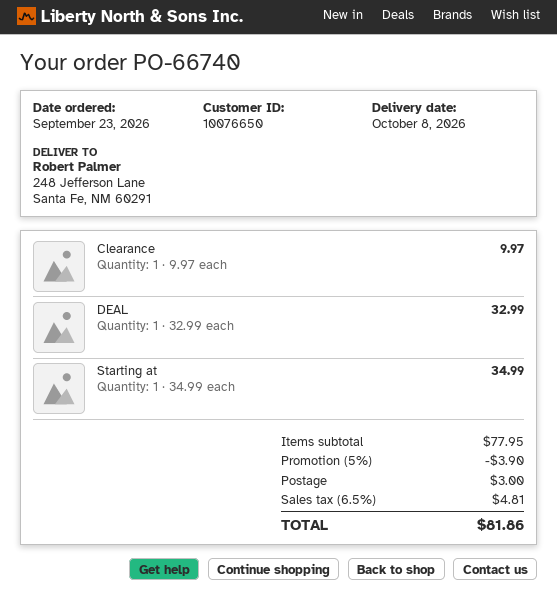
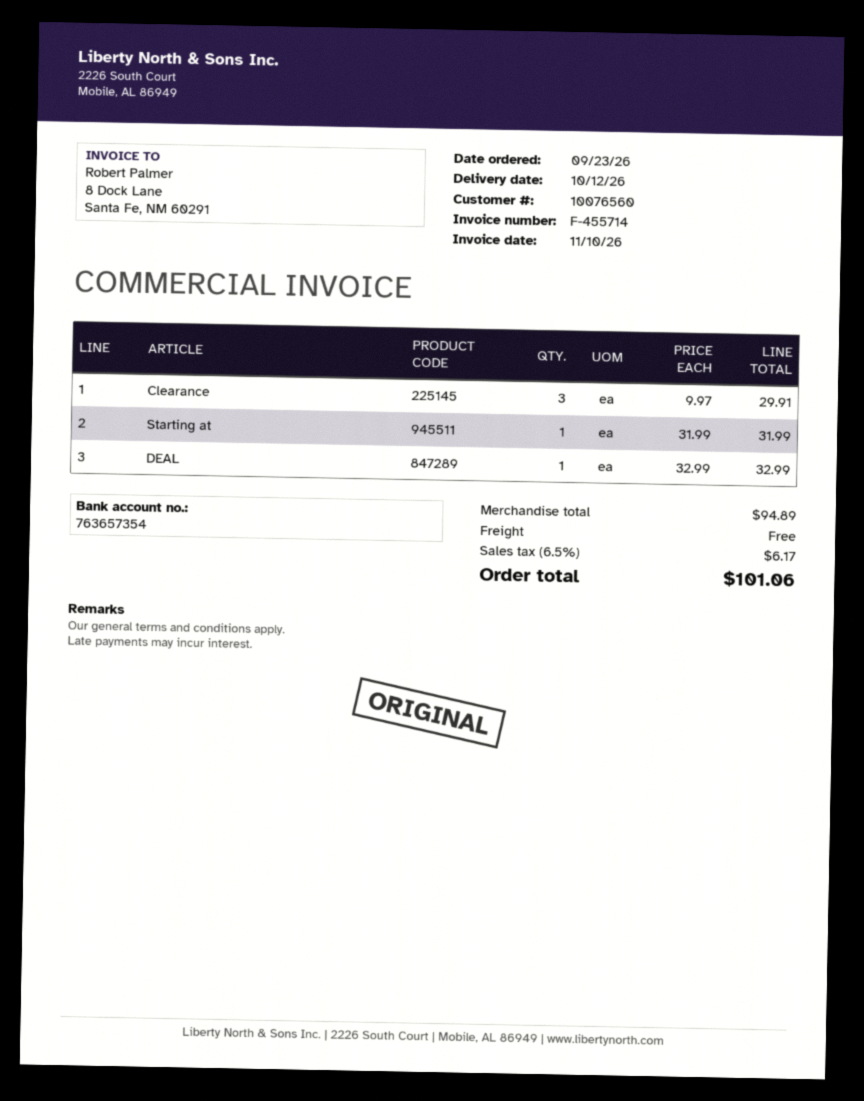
delivery date: 2026-10-08 -> 2026-10-12
customer number: 10076650 -> 10076560
Clearance: 1 x 9.97 = 9.97 -> 3 x 9.97 = 29.91
Starting at: 1 x 34.99 = 34.99 -> 1 x 31.99 = 31.99
subtotal: 77.95 -> 94.89
discount: 5% = 3.90 -> none
shipping: 3.00 -> 0.00
tax: 6.5% = 4.81 -> 6.5% = 6.17
total: 81.86 -> 101.06

